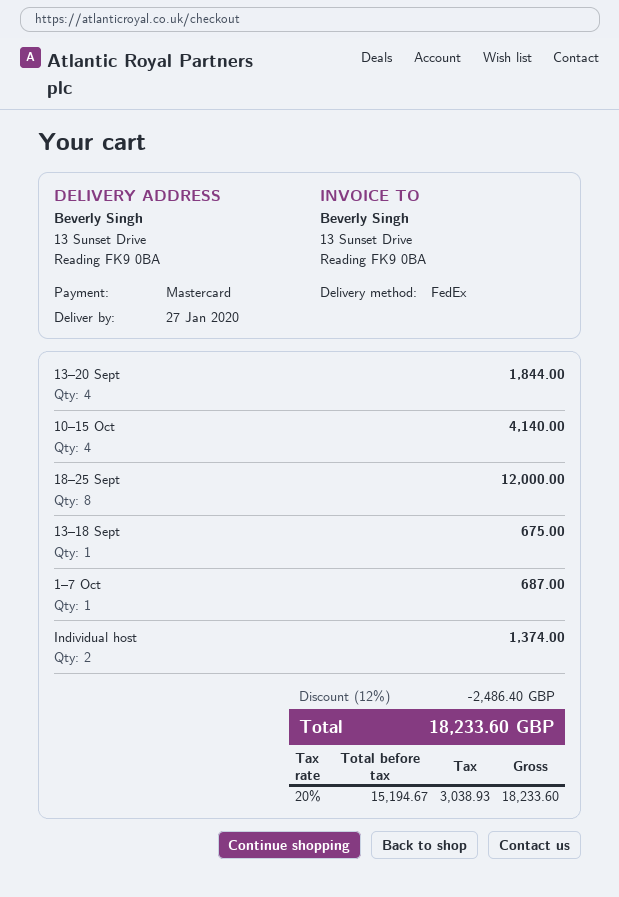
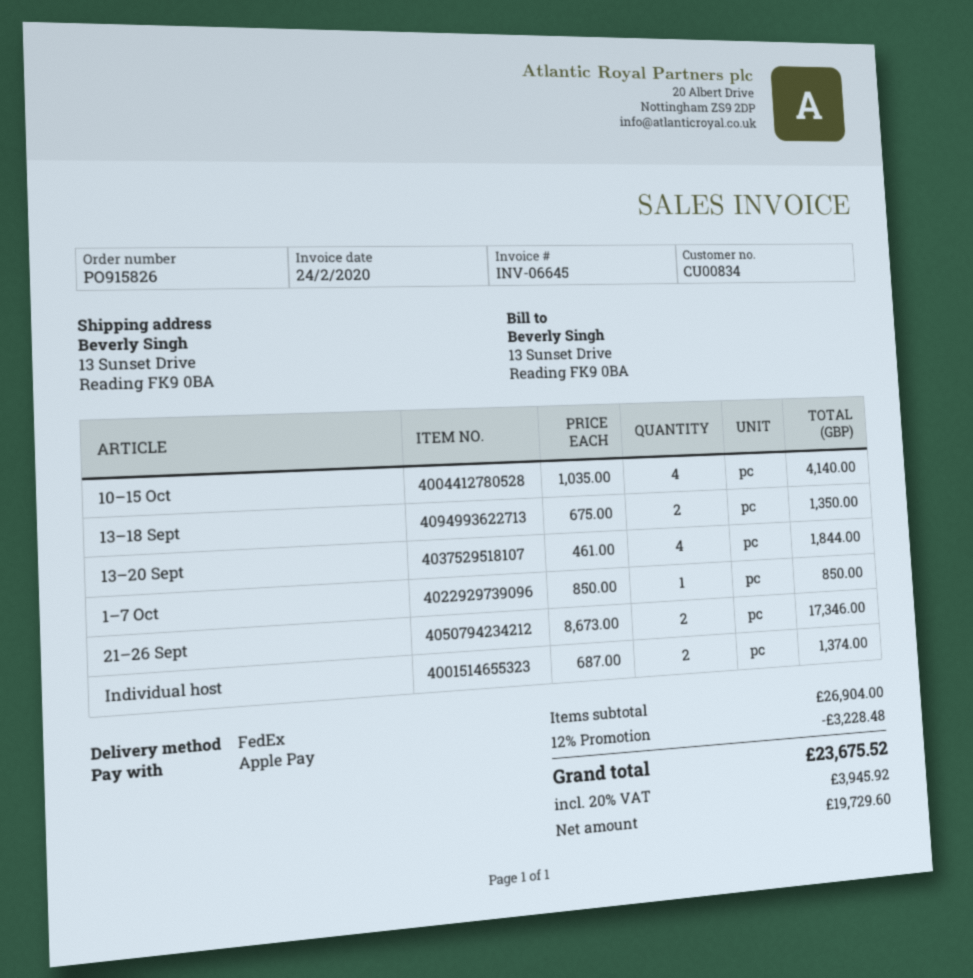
payment method: Mastercard -> Apple Pay
18–25 Sept: 8 for 12000.00 -> none
13–18 Sept: 1 for 675.00 -> 2 for 1350.00
1–7 Oct: 1 for 687.00 -> 1 for 850.00
21–26 Sept: none -> 2 for 17346.00
discount: 12% = 2486.40 -> 12% = 3228.48
net: 15194.67 -> 19729.60
tax: 20% = 3038.93 -> 20% = 3945.92
total: 18233.60 -> 23675.52

